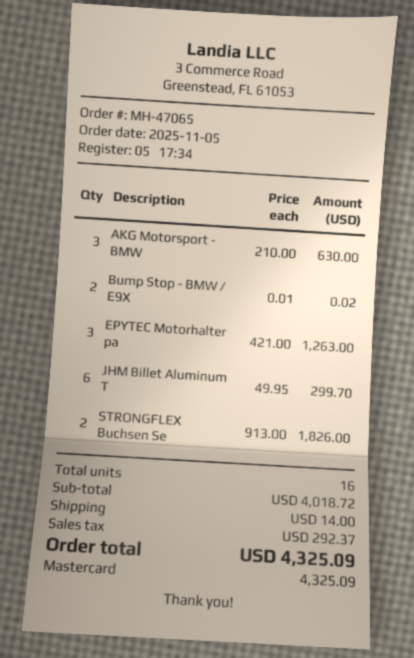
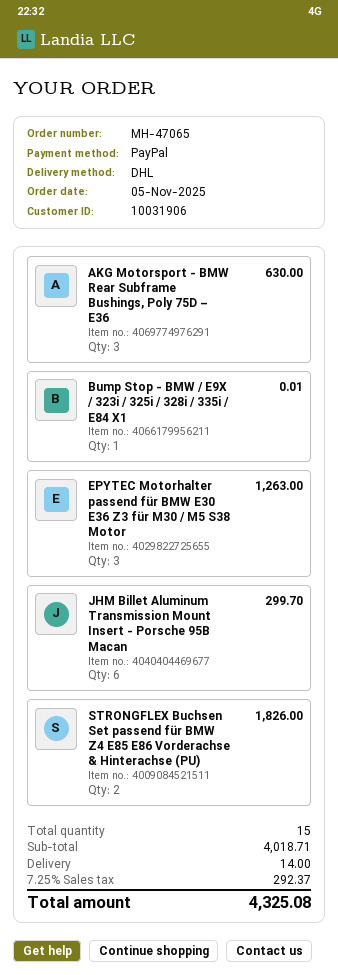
payment method: Mastercard -> PayPal
Bump Stop - BMW / E9X: 2 for 0.02 -> 1 for 0.01
total quantity: 16 -> 15
subtotal: 4018.72 -> 4018.71
total: 4325.09 -> 4325.08

